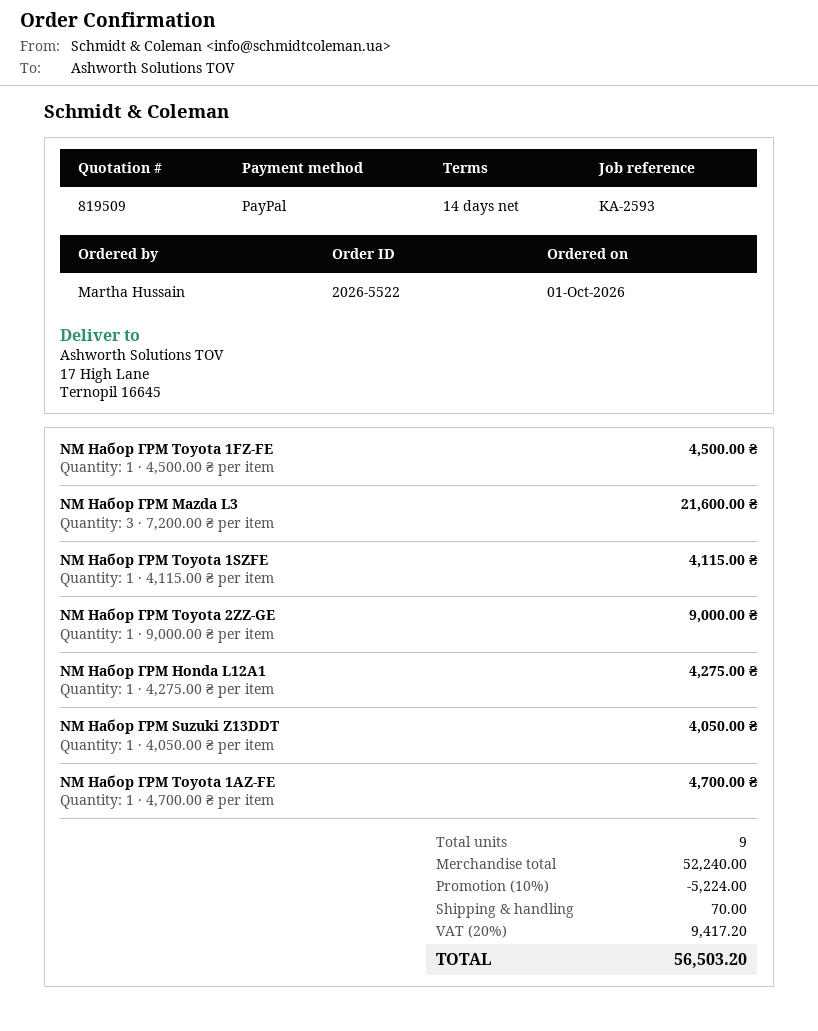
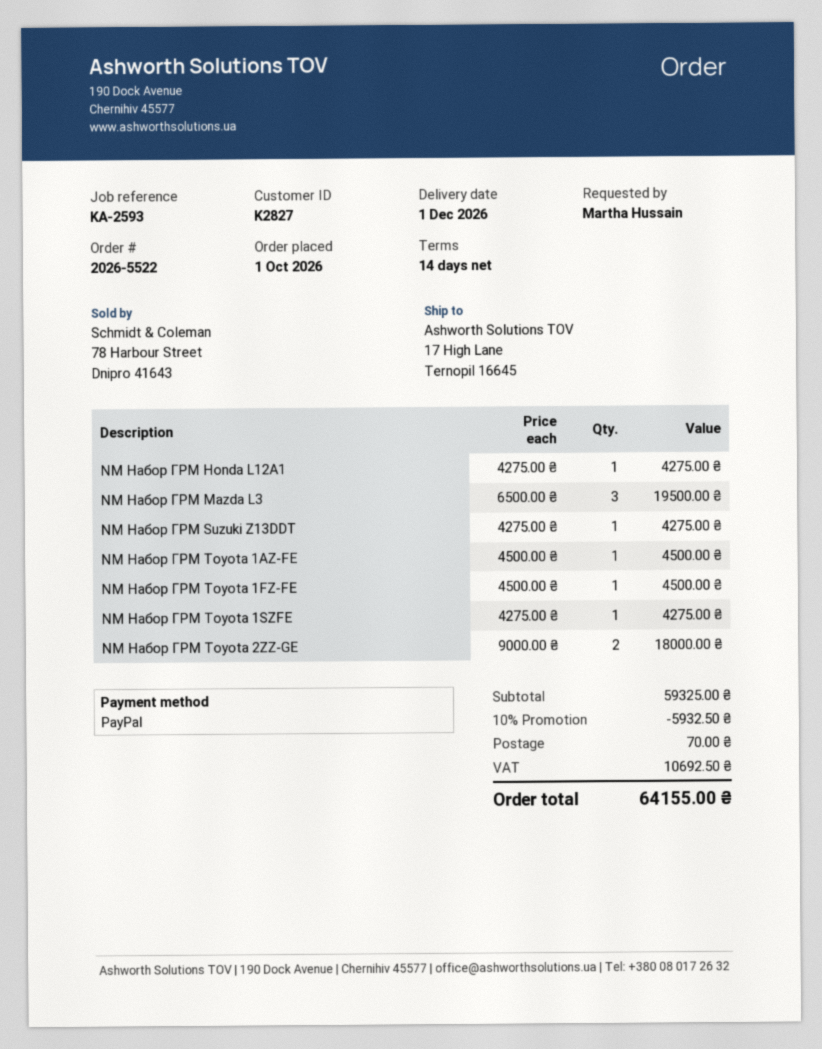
NM Набор ГРМ Mazda L3: 3 x 7200.00 = 21600.00 -> 3 x 6500.00 = 19500.00
NM Набор ГРМ Toyota 1SZFE: 1 x 4115.00 = 4115.00 -> 1 x 4275.00 = 4275.00
NM Набор ГРМ Toyota 2ZZ-GE: 1 x 9000.00 = 9000.00 -> 2 x 9000.00 = 18000.00
NM Набор ГРМ Suzuki Z13DDT: 1 x 4050.00 = 4050.00 -> 1 x 4275.00 = 4275.00
NM Набор ГРМ Toyota 1AZ-FE: 1 x 4700.00 = 4700.00 -> 1 x 4500.00 = 4500.00
subtotal: 52240.00 -> 59325.00
discount: 10% = 5224.00 -> 10% = 5932.50
tax: 9417.20 -> 10692.50
total: 56503.20 -> 64155.00

